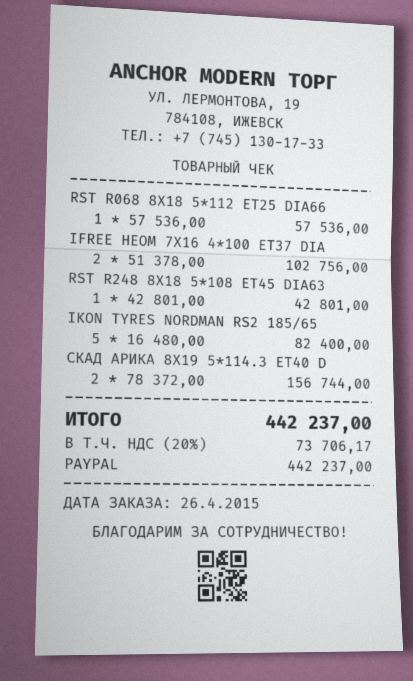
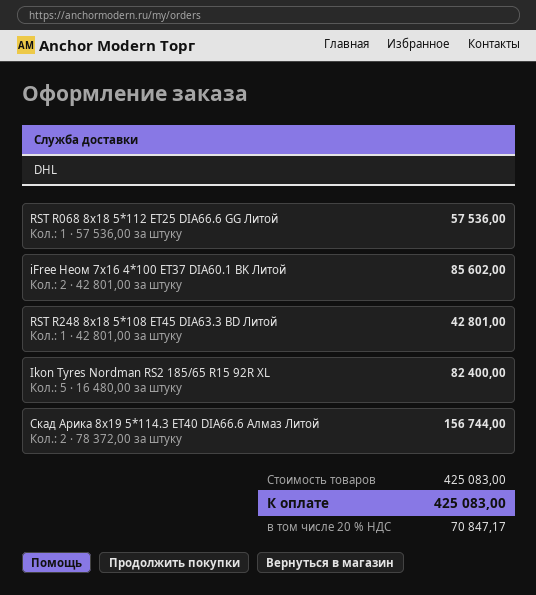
IFREE НЕОМ 7X16 4*100 ET37 DIA: 2 x 51378.00 = 102756.00 -> 2 x 42801.00 = 85602.00
tax: 20% = 73706.17 -> 20% = 70847.17
total: 442237.00 -> 425083.00

